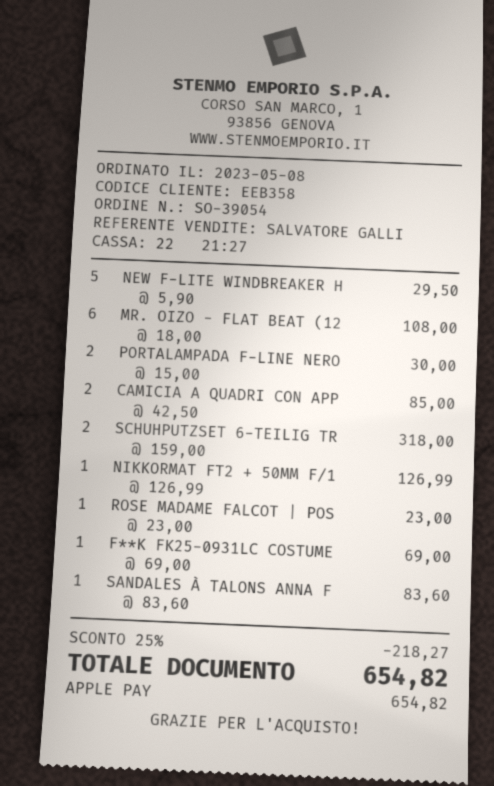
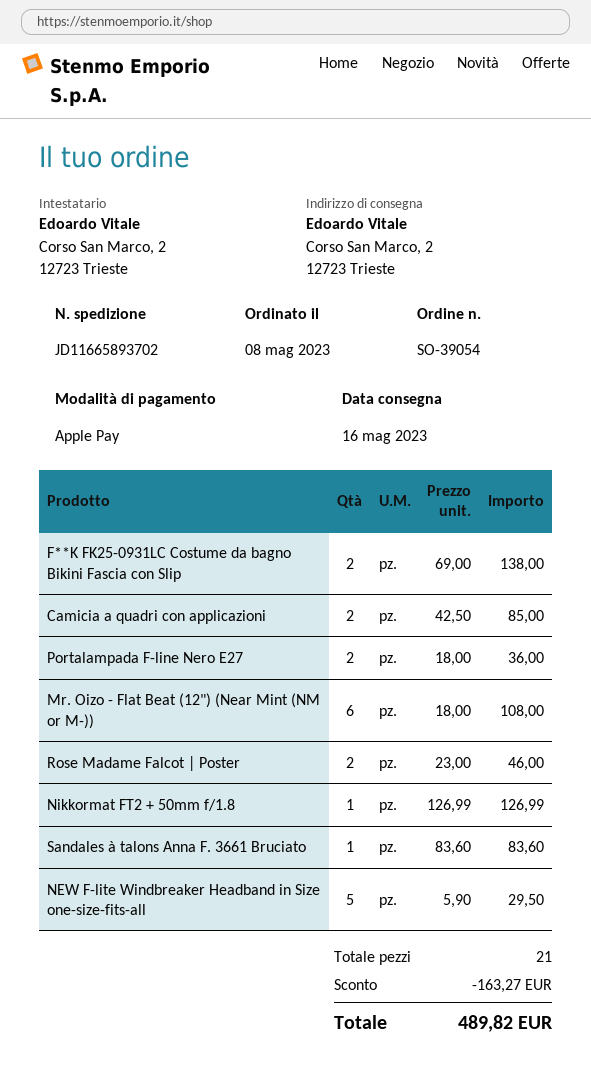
PORTALAMPADA F-LINE NERO: 2 x 15.00 = 30.00 -> 2 x 18.00 = 36.00
SCHUHPUTZSET 6-TEILIG TR: 2 x 159.00 = 318.00 -> none
ROSE MADAME FALCOT | POS: 1 x 23.00 = 23.00 -> 2 x 23.00 = 46.00
F**K FK25-0931LC COSTUME: 1 x 69.00 = 69.00 -> 2 x 69.00 = 138.00
discount: 218.27 -> 163.27
total: 654.82 -> 489.82

